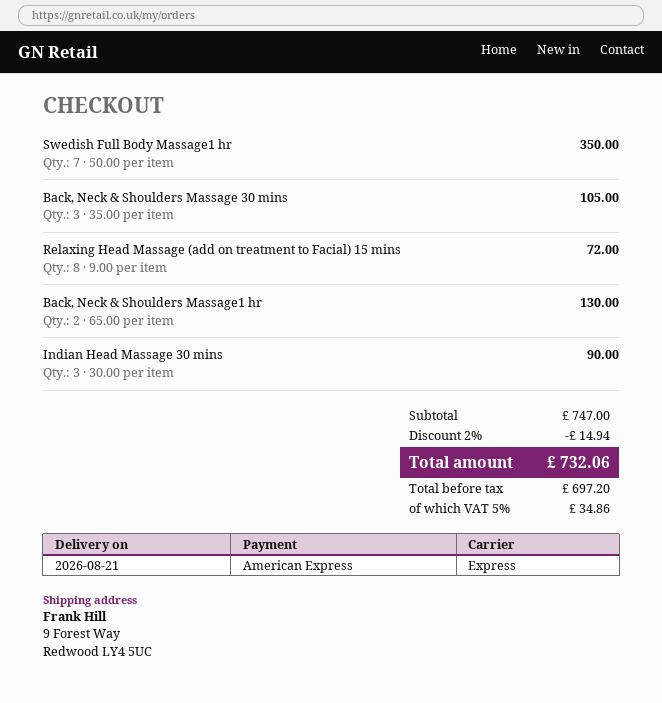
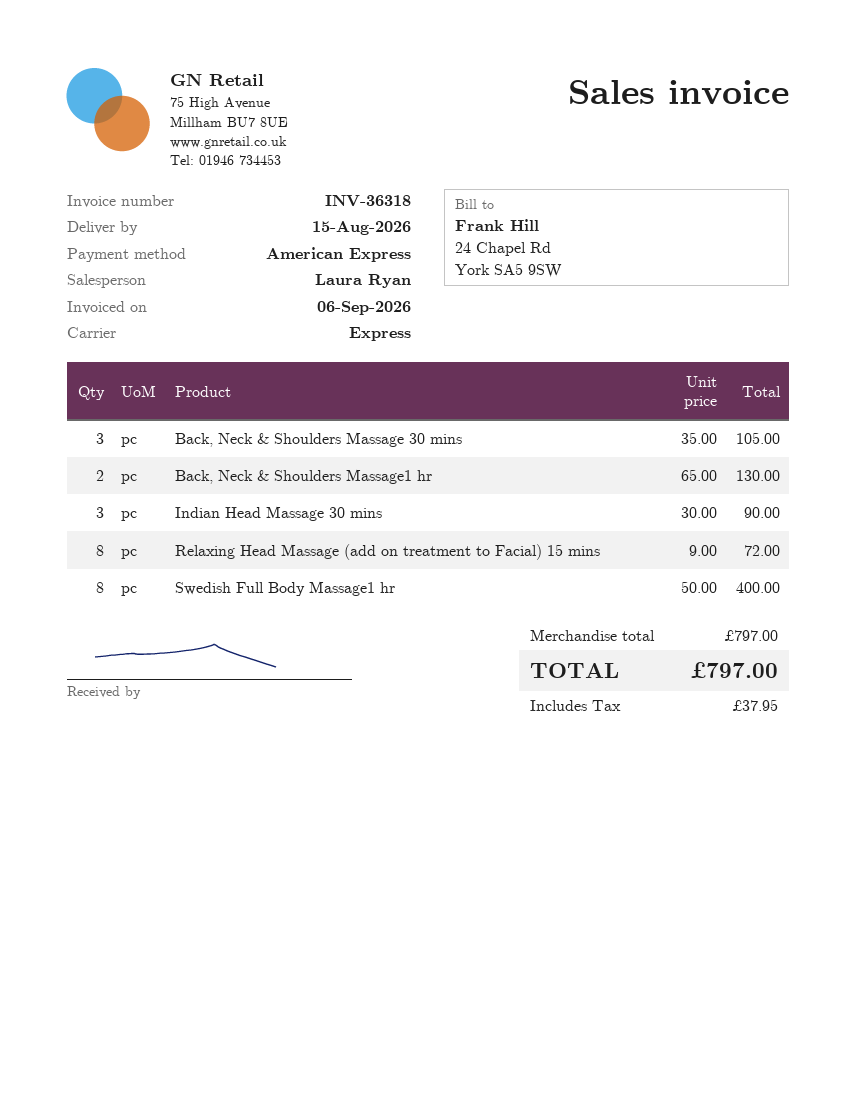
delivery date: 2026-08-21 -> 2026-08-15
Swedish Full Body Massage1 hr: 7 x 50.00 = 350.00 -> 8 x 50.00 = 400.00
subtotal: 747.00 -> 797.00
discount: 2% = 14.94 -> none
tax: 34.86 -> 37.95
total: 732.06 -> 797.00

